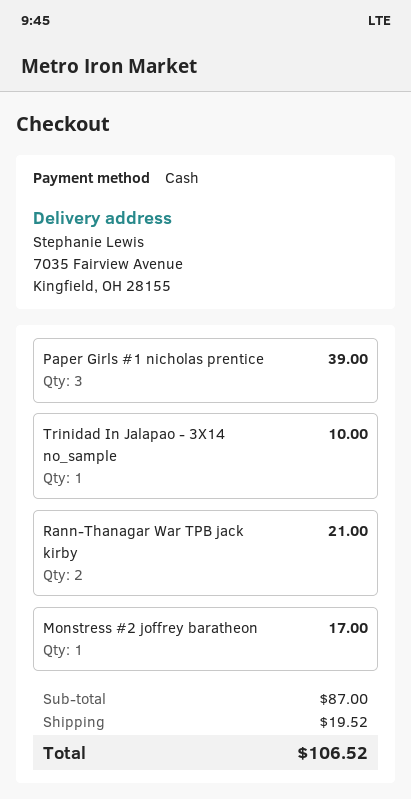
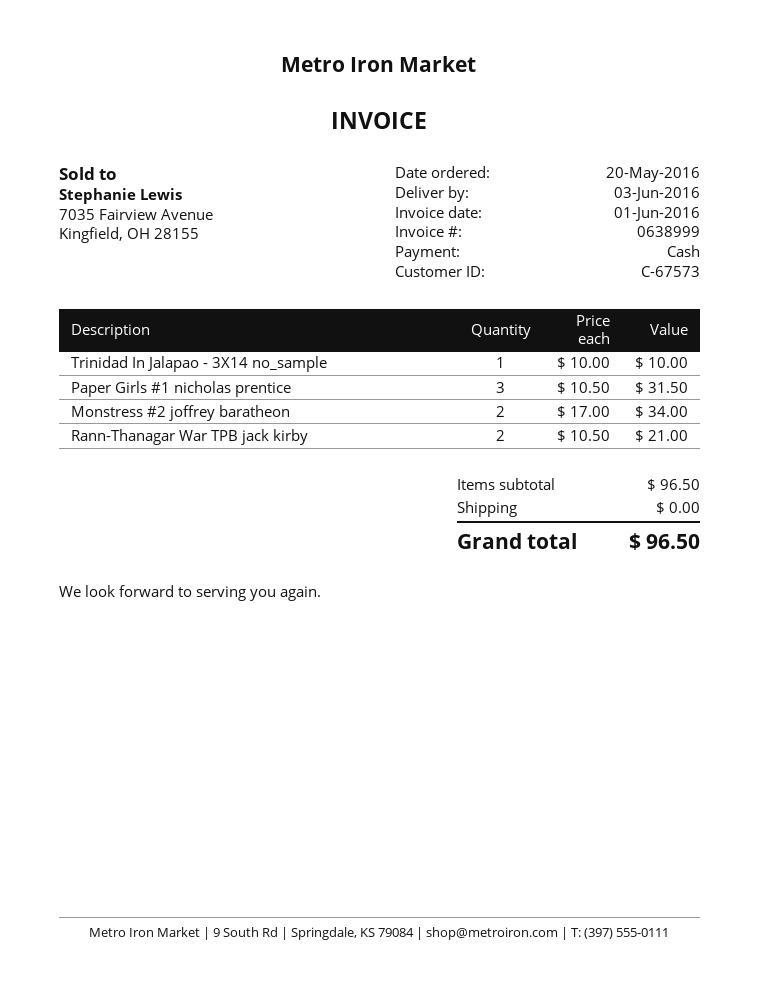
Paper Girls #1 nicholas prentice: 3 for 39.00 -> 3 for 31.50
Monstress #2 joffrey baratheon: 1 for 17.00 -> 2 for 34.00
subtotal: 87.00 -> 96.50
shipping: 19.52 -> 0.00
total: 106.52 -> 96.50

